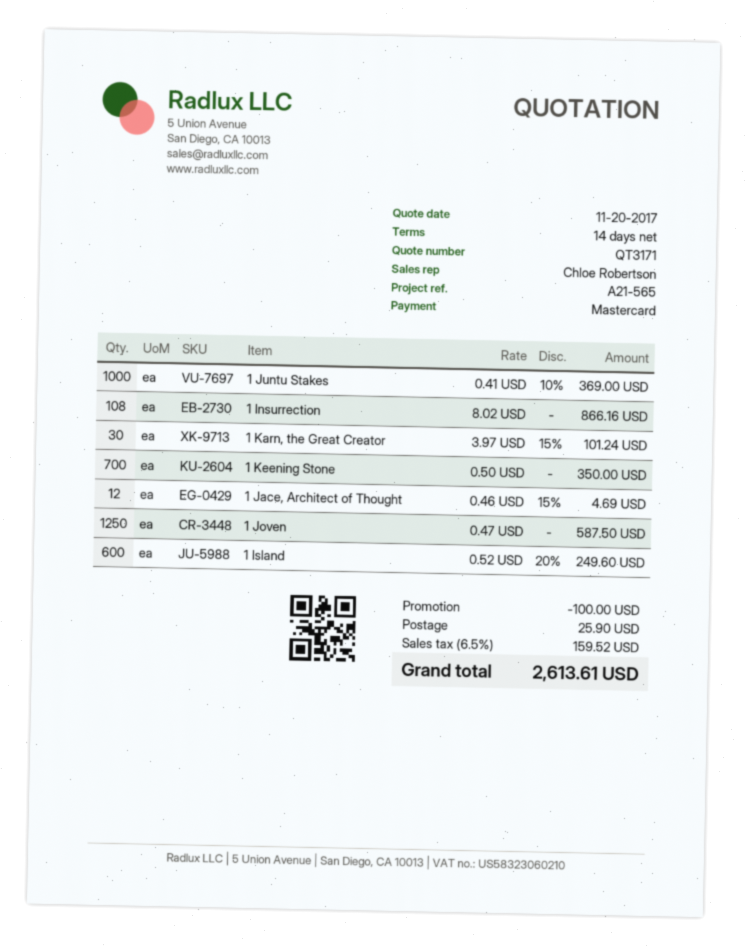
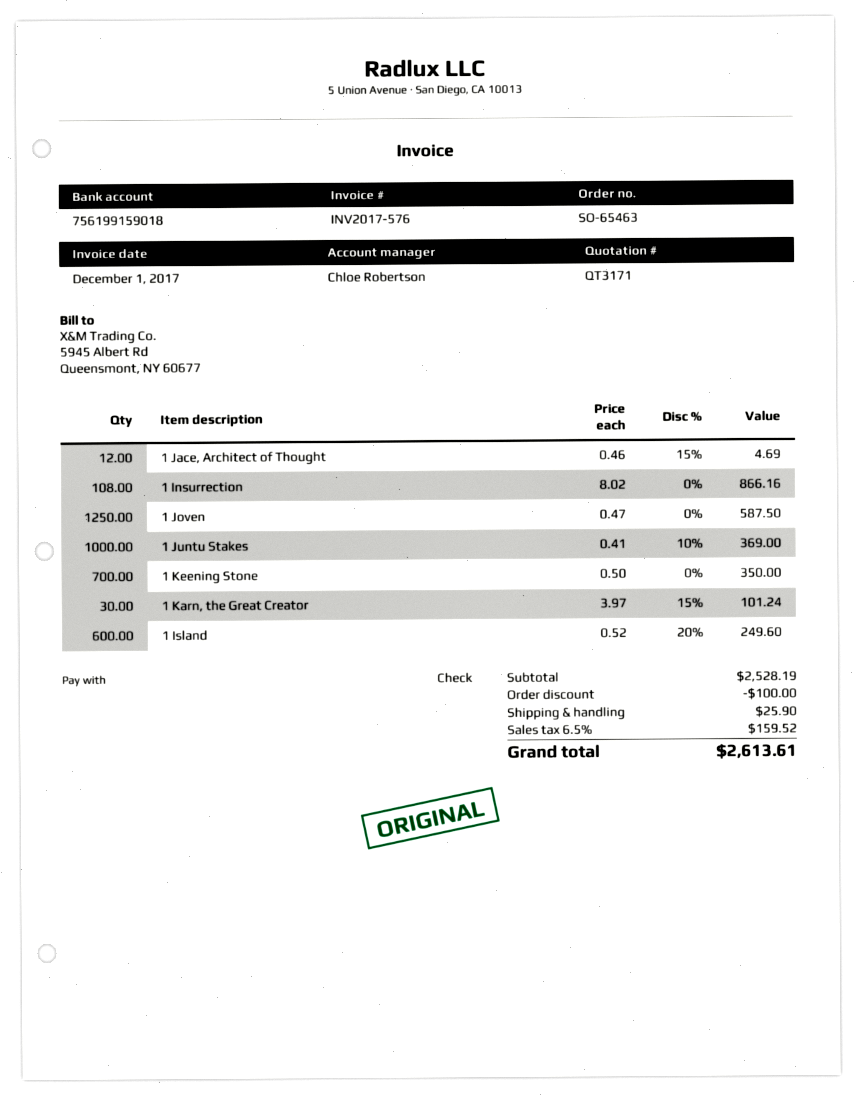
payment method: Mastercard -> cheque

